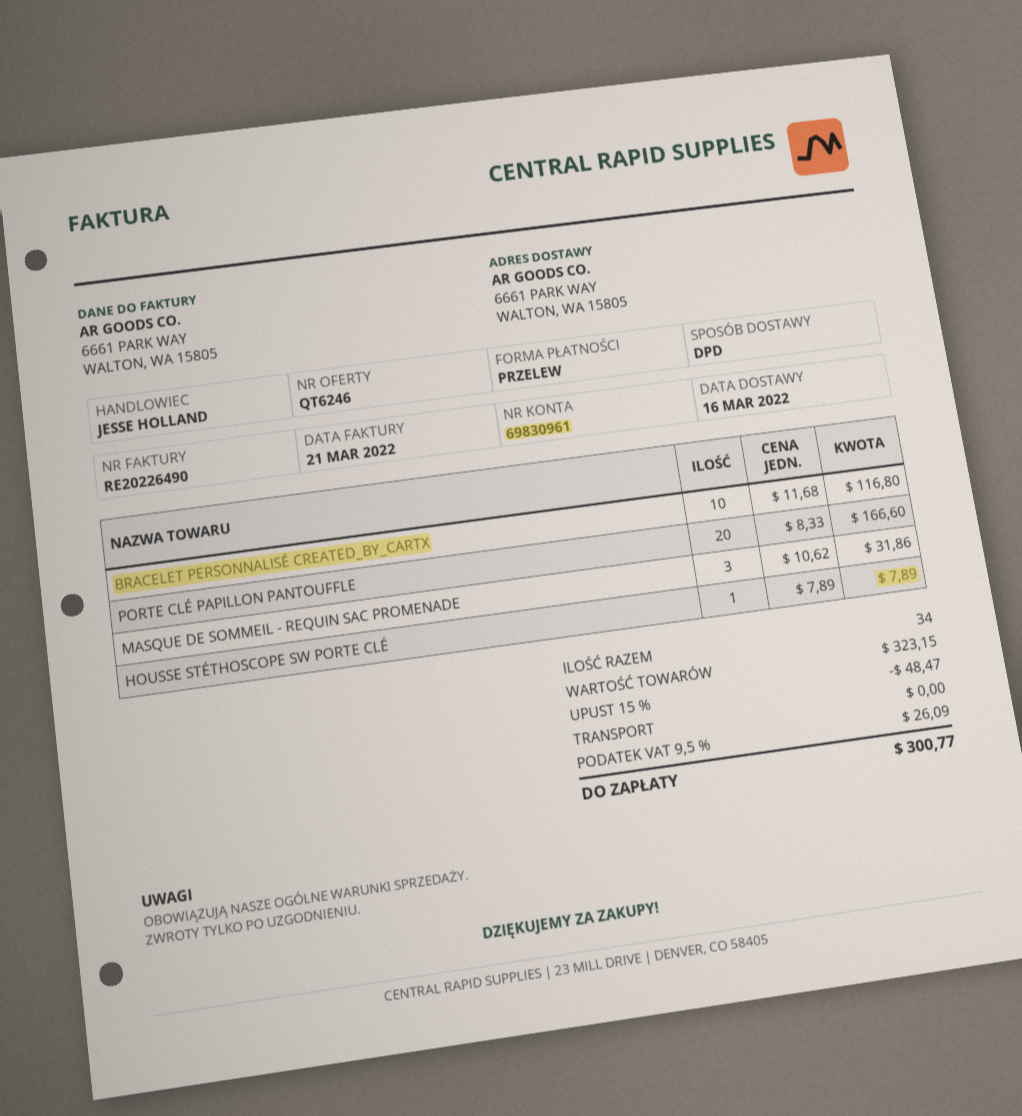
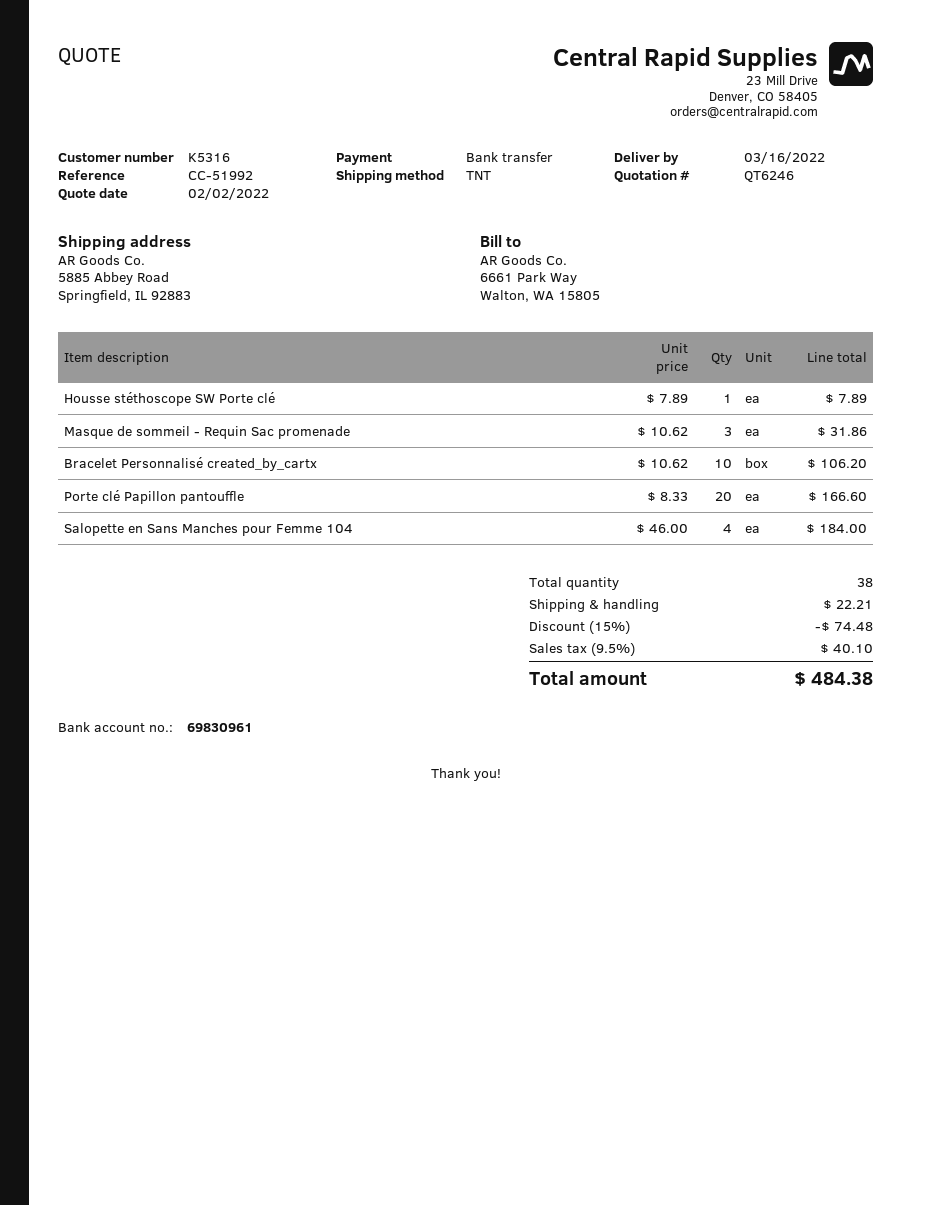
shipping method: DPD -> TNT
ship to: 6661 PARK WAY, WALTON, WA 15805 -> 5885 Abbey Road, Springfield, IL 92883
BRACELET PERSONNALISÉ CREATED_BY_CARTX: 10 x 11.68 = 116.80 -> 10 x 10.62 = 106.20
Salopette en Sans Manches pour Femme 104: none -> 4 x 46.00 = 184.00
total quantity: 34 -> 38
discount: 15% = 48.47 -> 15% = 74.48
shipping: 0.00 -> 22.21
tax: 9.5% = 26.09 -> 9.5% = 40.10
total: 300.77 -> 484.38

